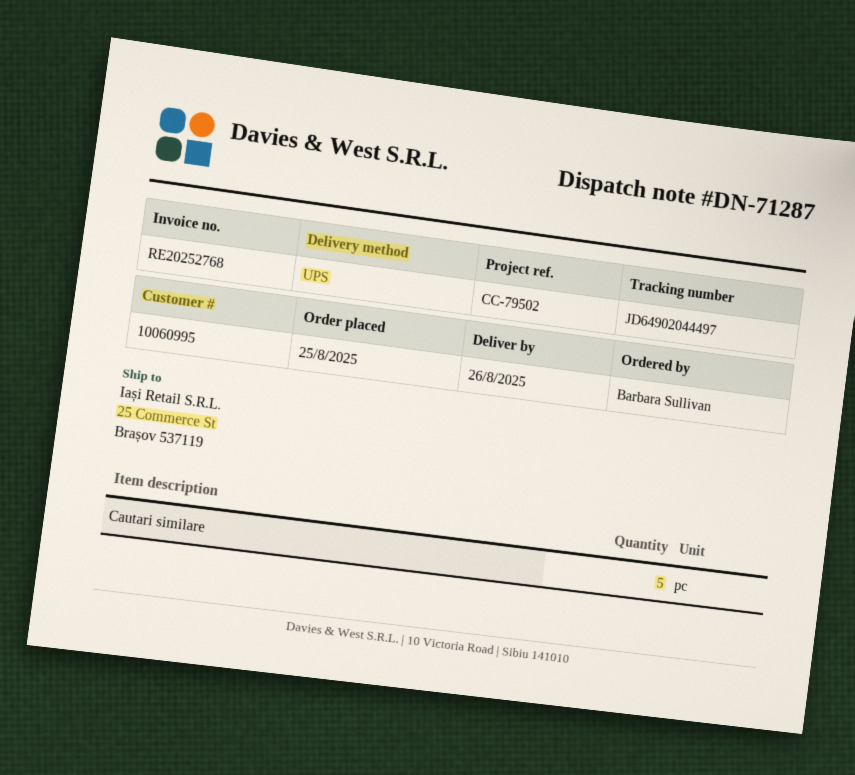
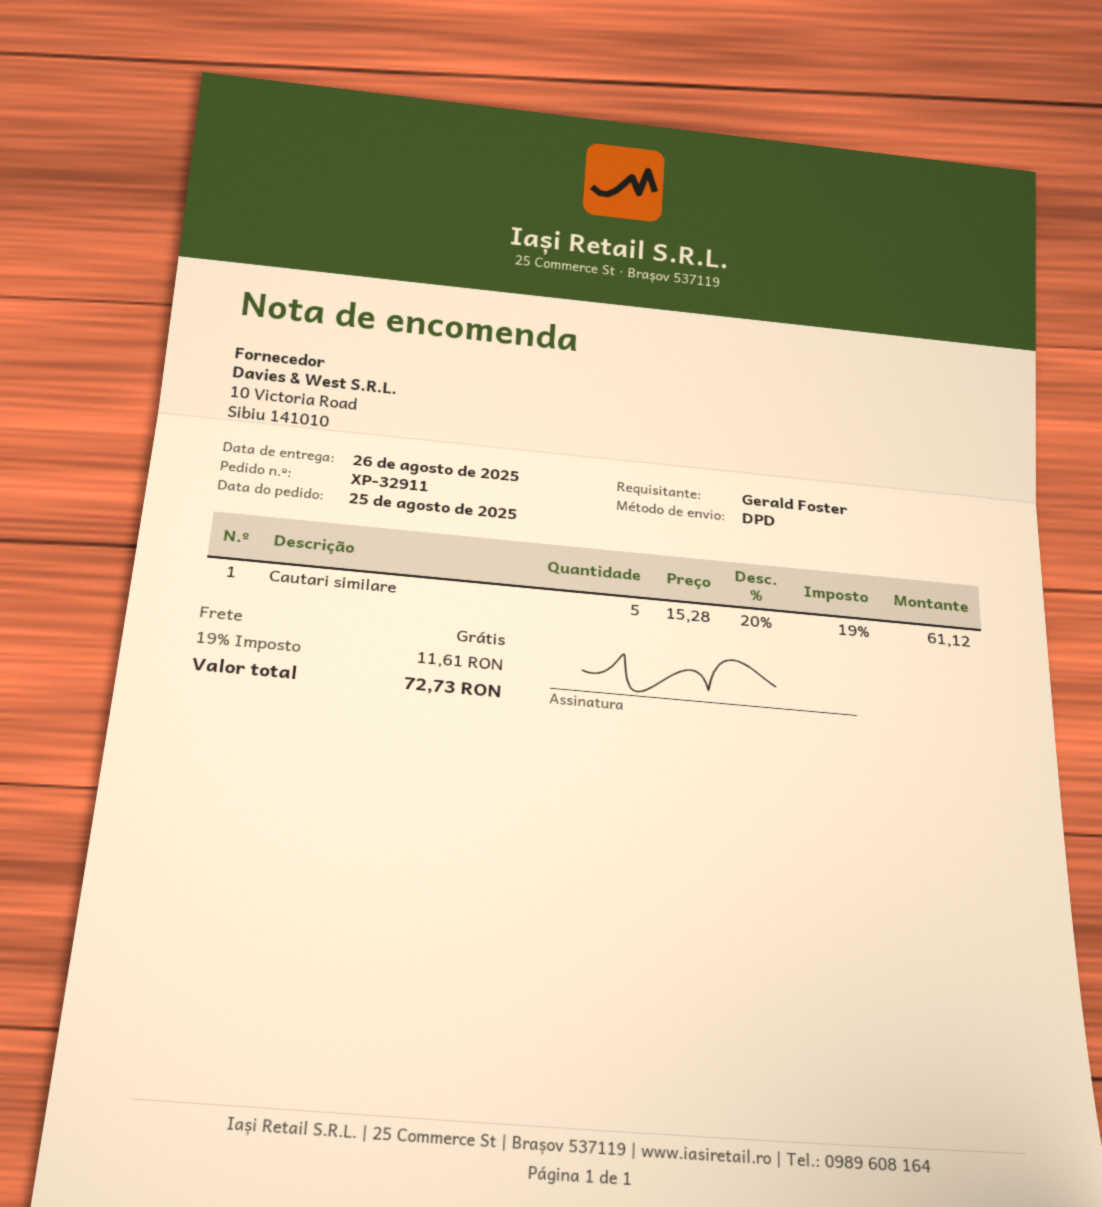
ordered by: Barbara Sullivan -> Gerald Foster
shipping method: UPS -> DPD

